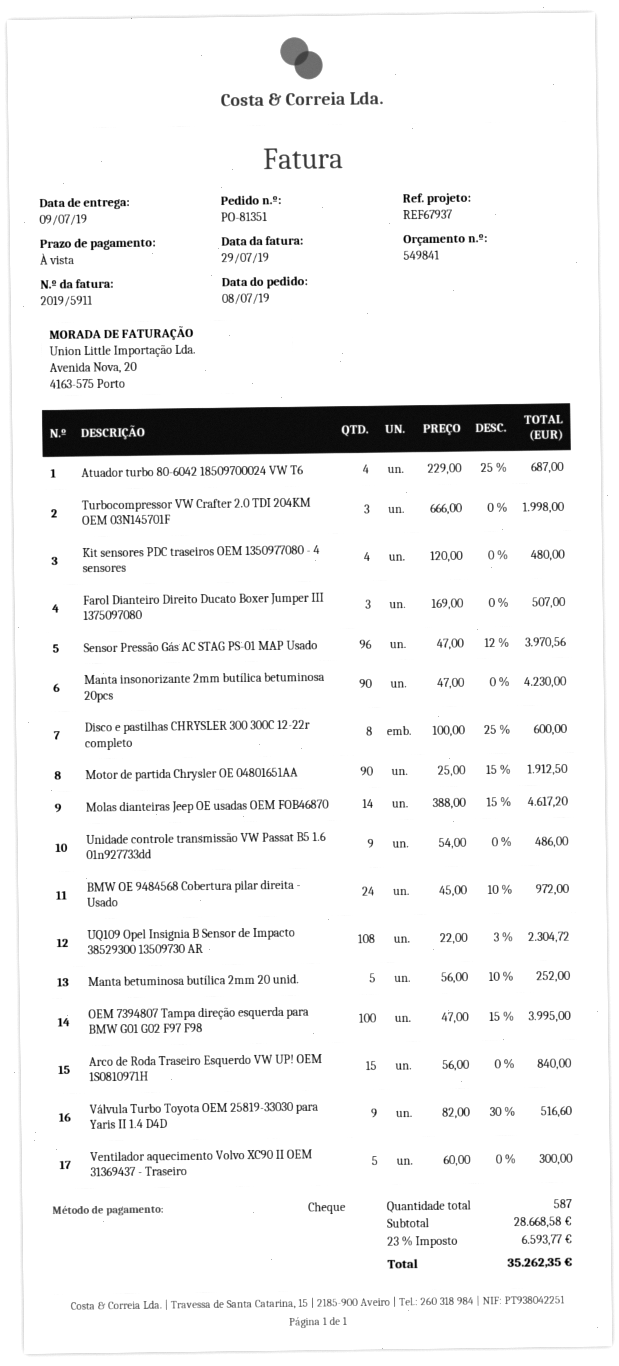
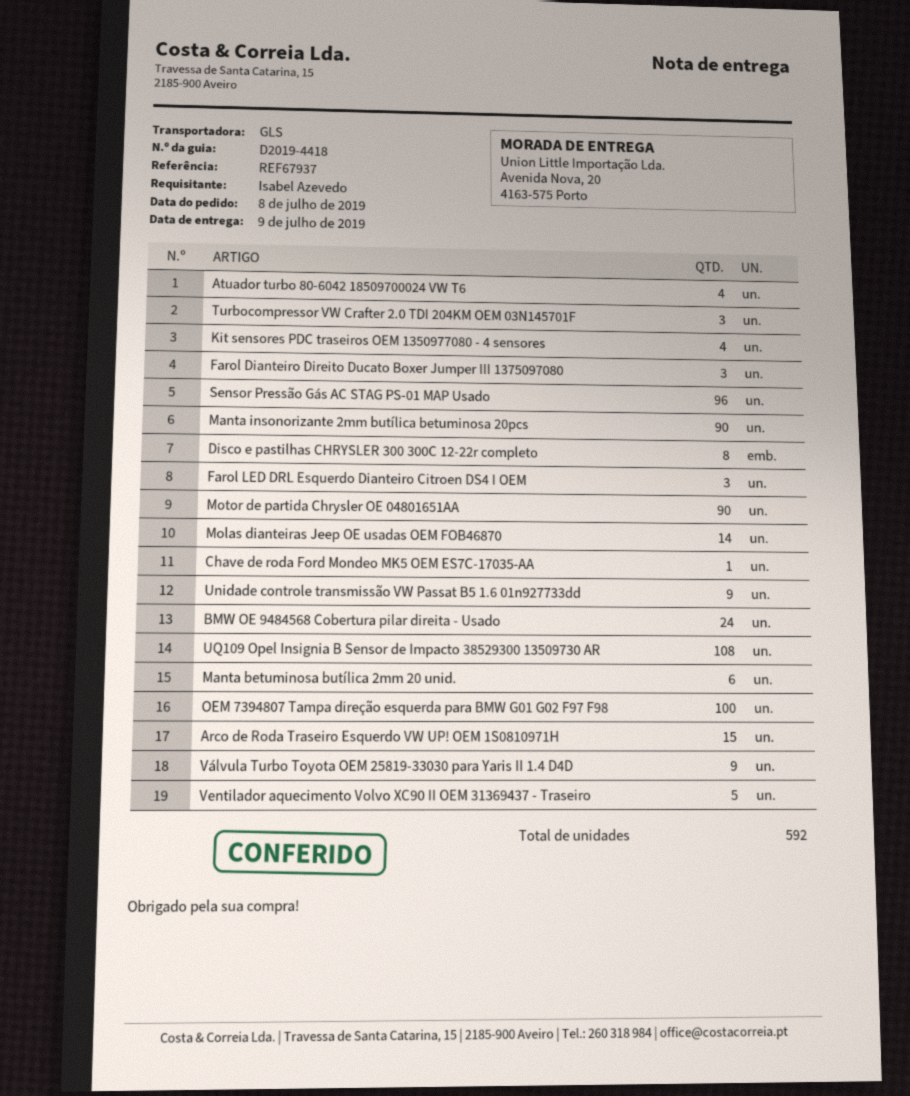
Manta betuminosa butílica 2mm 20 unid.: 5 -> 6
Farol LED DRL Esquerdo Dianteiro Citroen DS4 I OEM: none -> 3
Chave de roda Ford Mondeo MK5 OEM ES7C-17035-AA: none -> 1
total quantity: 587 -> 592

